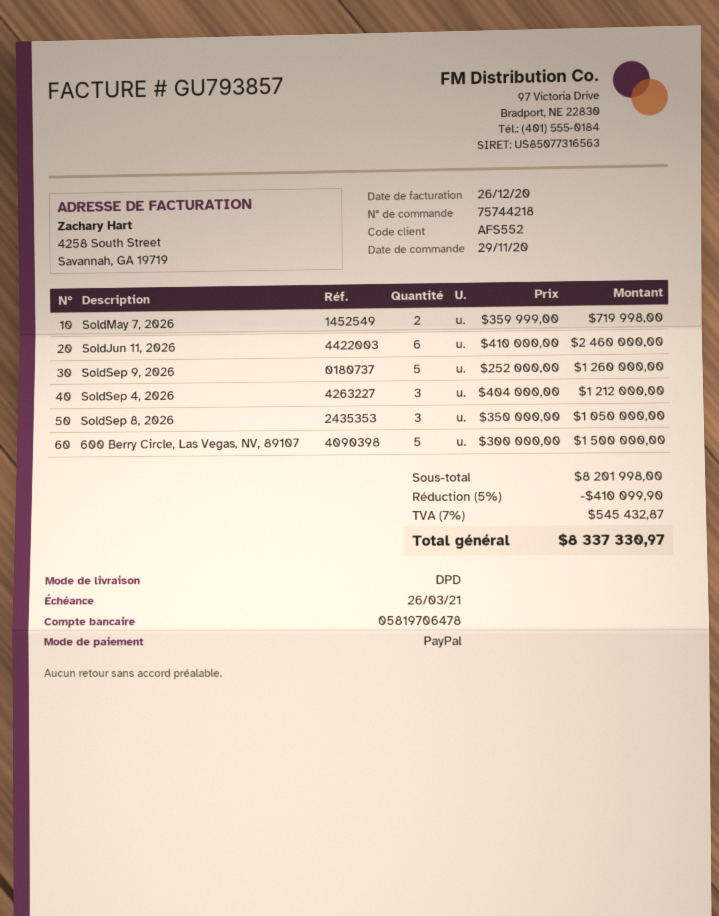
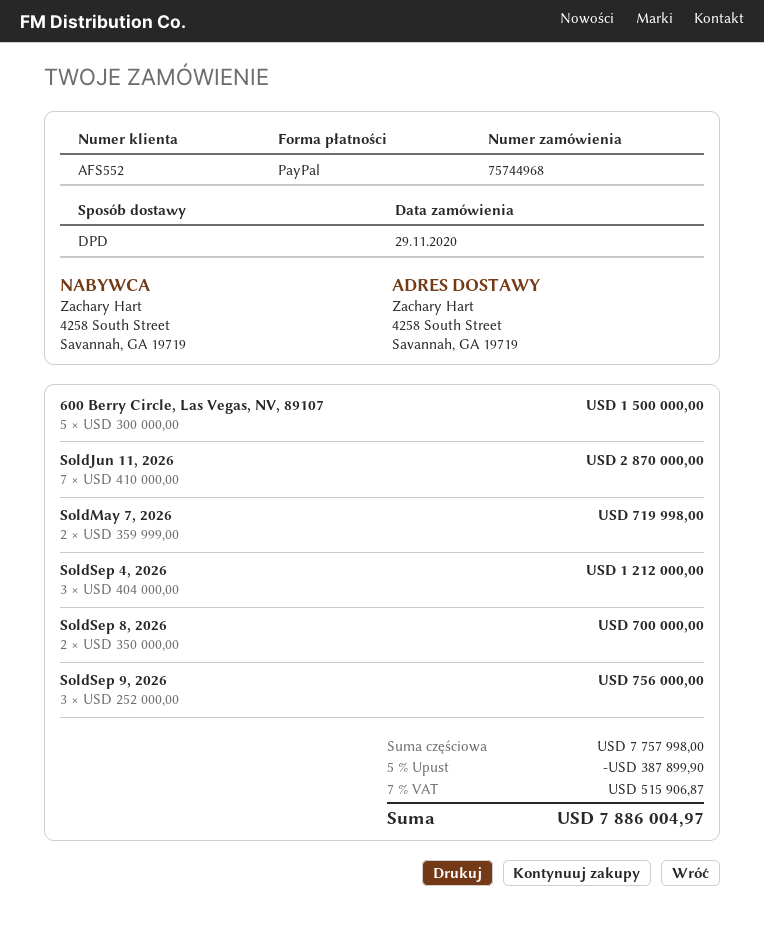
order number: 75744218 -> 75744968
SoldJun 11, 2026: 6 x 410000.00 = 2460000.00 -> 7 x 410000.00 = 2870000.00
SoldSep 9, 2026: 5 x 252000.00 = 1260000.00 -> 3 x 252000.00 = 756000.00
SoldSep 8, 2026: 3 x 350000.00 = 1050000.00 -> 2 x 350000.00 = 700000.00
subtotal: 8201998.00 -> 7757998.00
discount: 5% = 410099.90 -> 5% = 387899.90
tax: 7% = 545432.87 -> 7% = 515906.87
total: 8337330.97 -> 7886004.97

